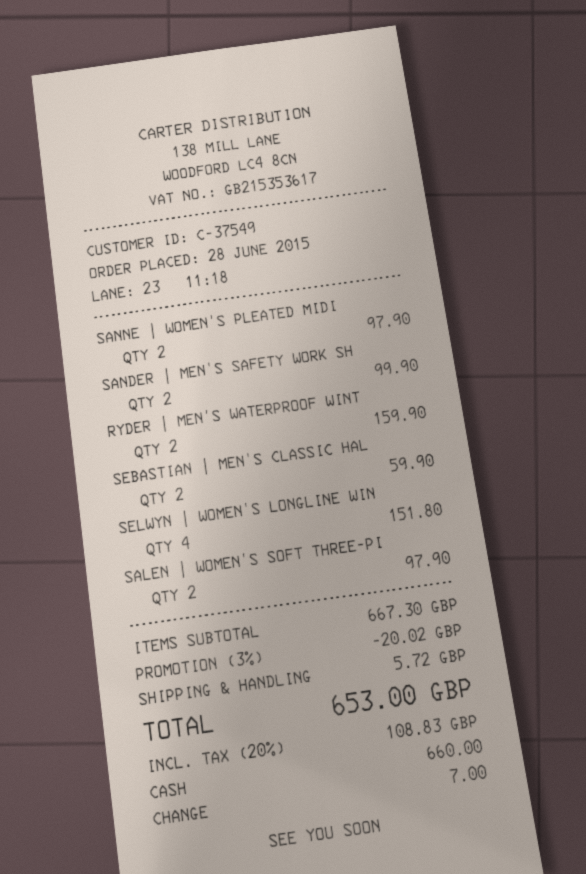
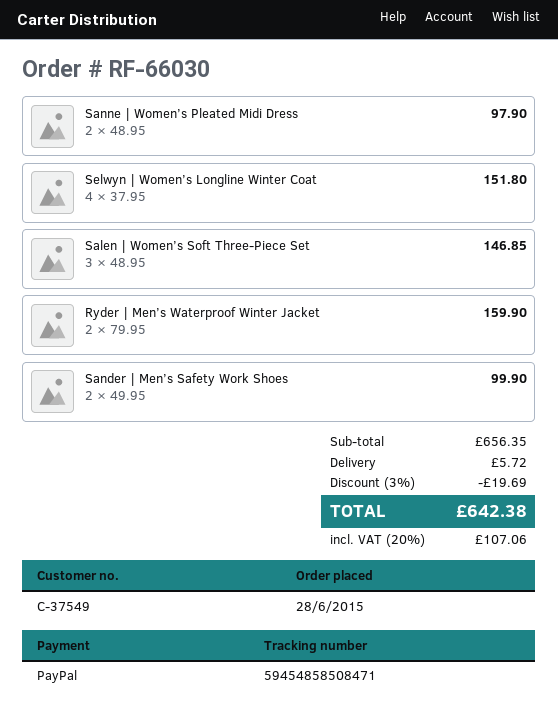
payment method: cash -> PayPal
SEBASTIAN | MEN’S CLASSIC HAL: 2 for 59.90 -> none
SALEN | WOMEN’S SOFT THREE-PI: 2 for 97.90 -> 3 for 146.85
subtotal: 667.30 -> 656.35
discount: 3% = 20.02 -> 3% = 19.69
tax: 20% = 108.83 -> 20% = 107.06
total: 653.00 -> 642.38

